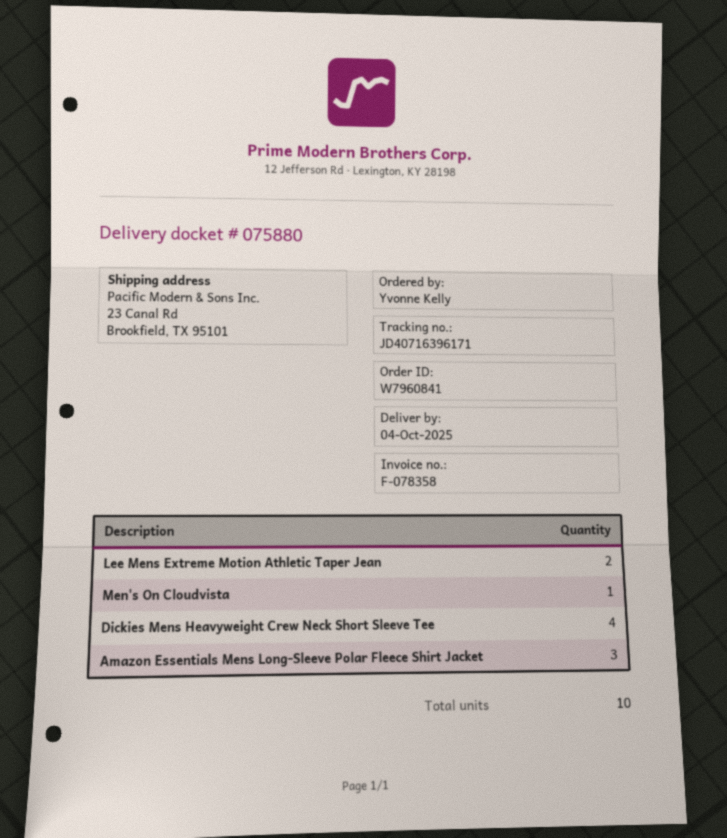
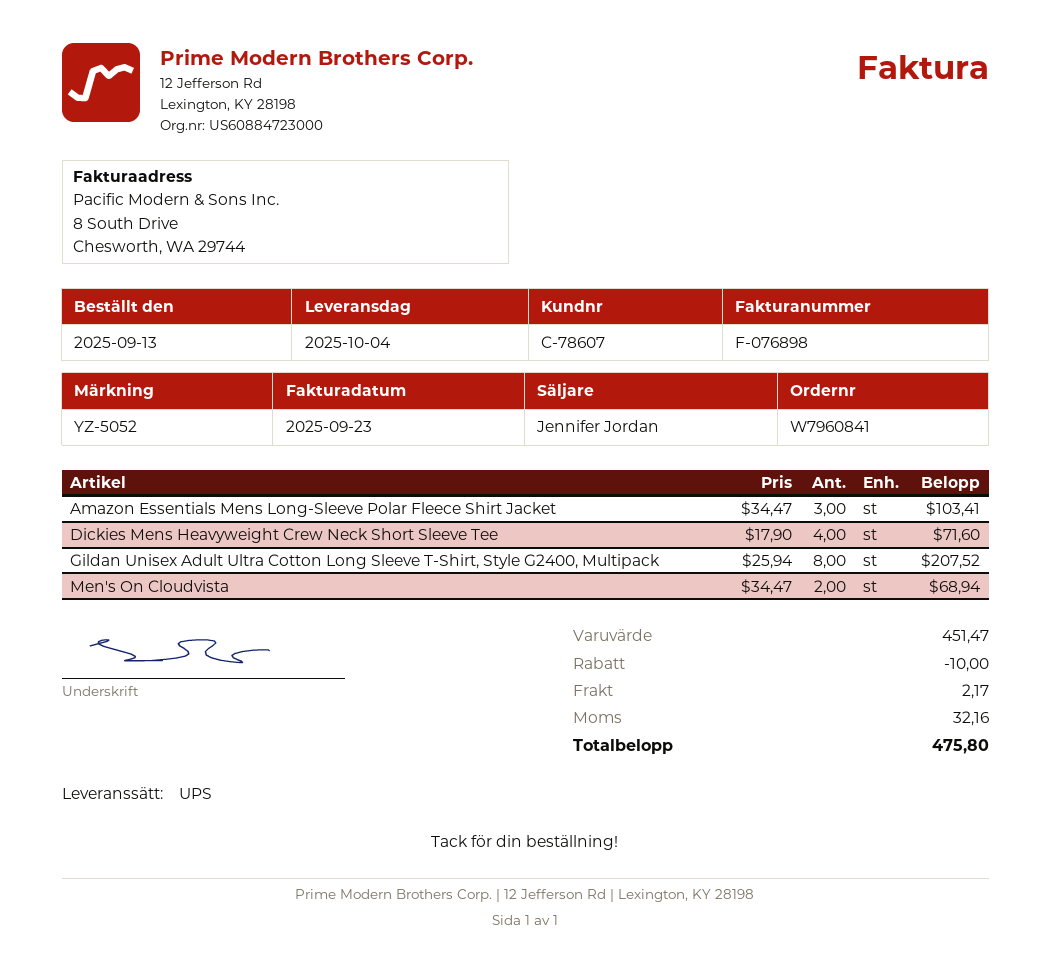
invoice number: F-078358 -> F-076898
Lee Mens Extreme Motion Athletic Taper Jean: 2 -> none
Men's On Cloudvista: 1 -> 2
Gildan Unisex Adult Ultra Cotton Long Sleeve T-Shirt, Style G2400, Multipack: none -> 8

